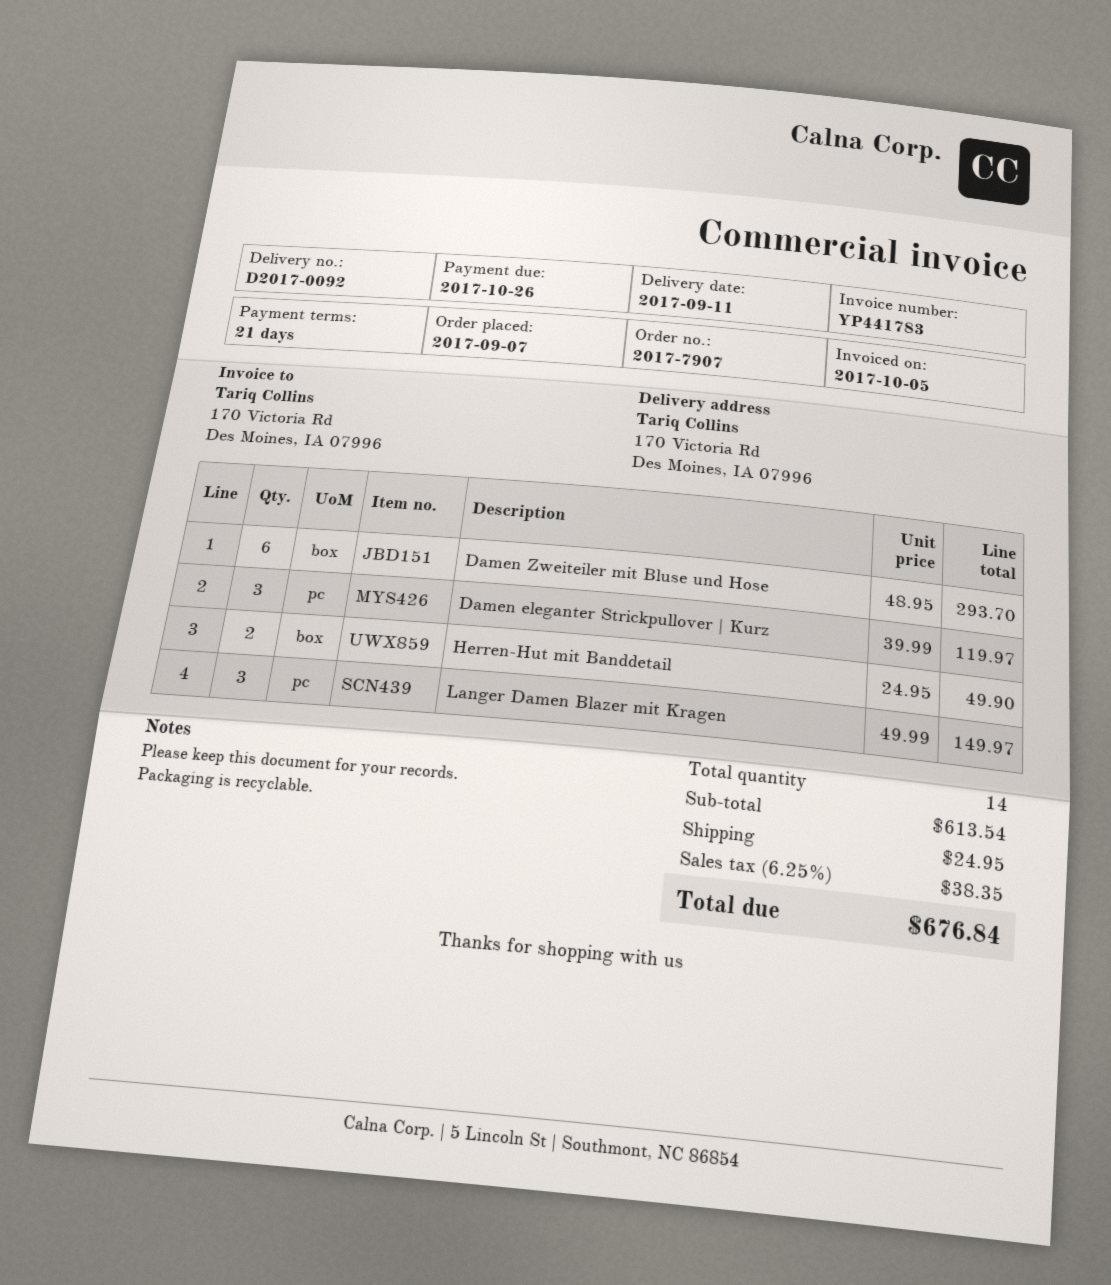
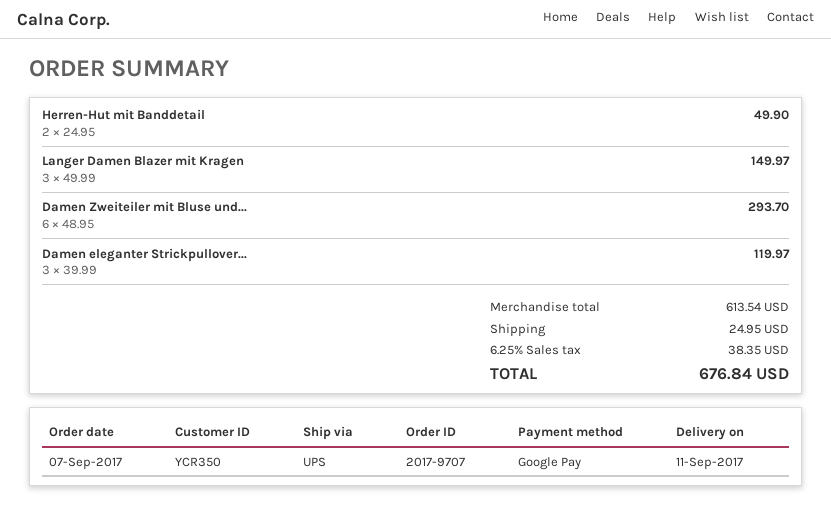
order number: 2017-7907 -> 2017-9707

